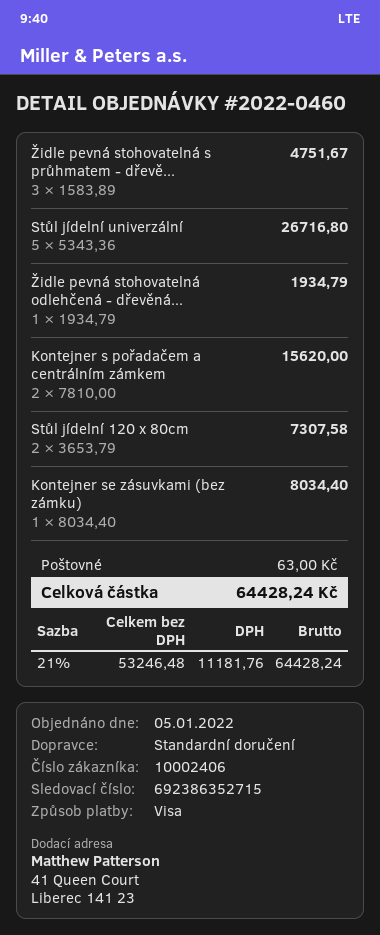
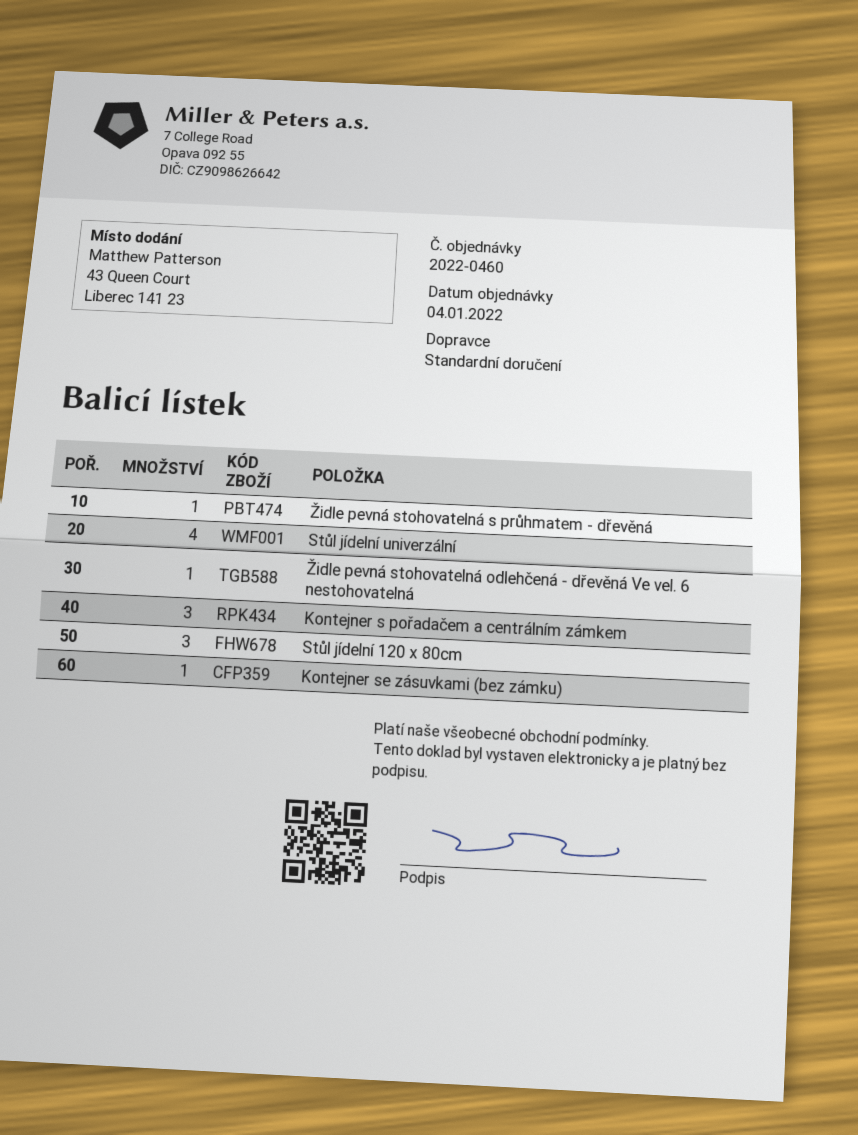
order date: 2022-01-05 -> 2022-01-04
ship to: 41 Queen Court, Liberec 141 23 -> 43 Queen Court, Liberec 141 23
Židle pevná stohovatelná s průhmatem - dřevě...: 3 -> 1
Stůl jídelní univerzální: 5 -> 4
Kontejner s pořadačem a centrálním zámkem: 2 -> 3
Stůl jídelní 120 x 80cm: 2 -> 3

